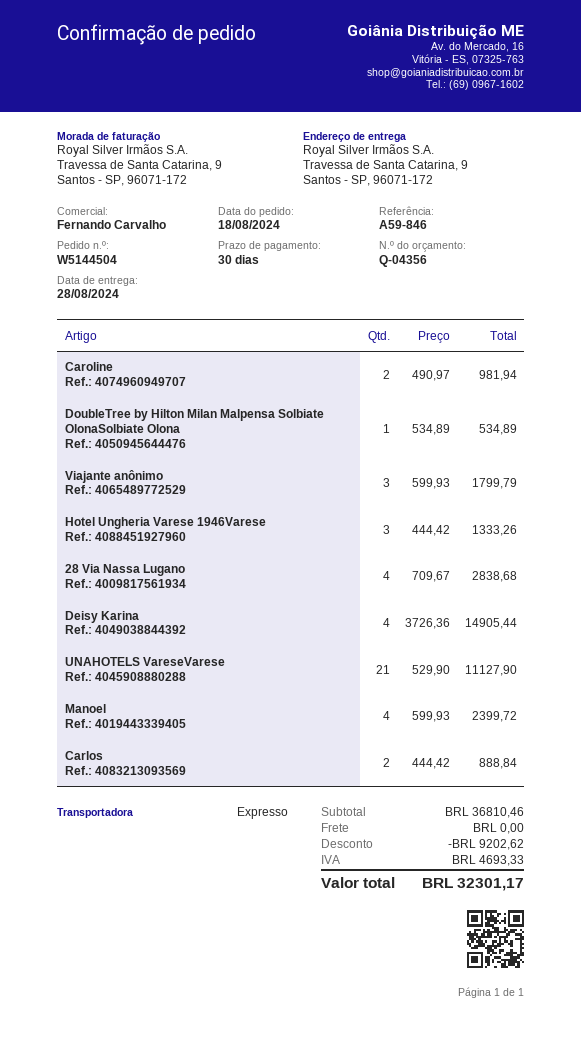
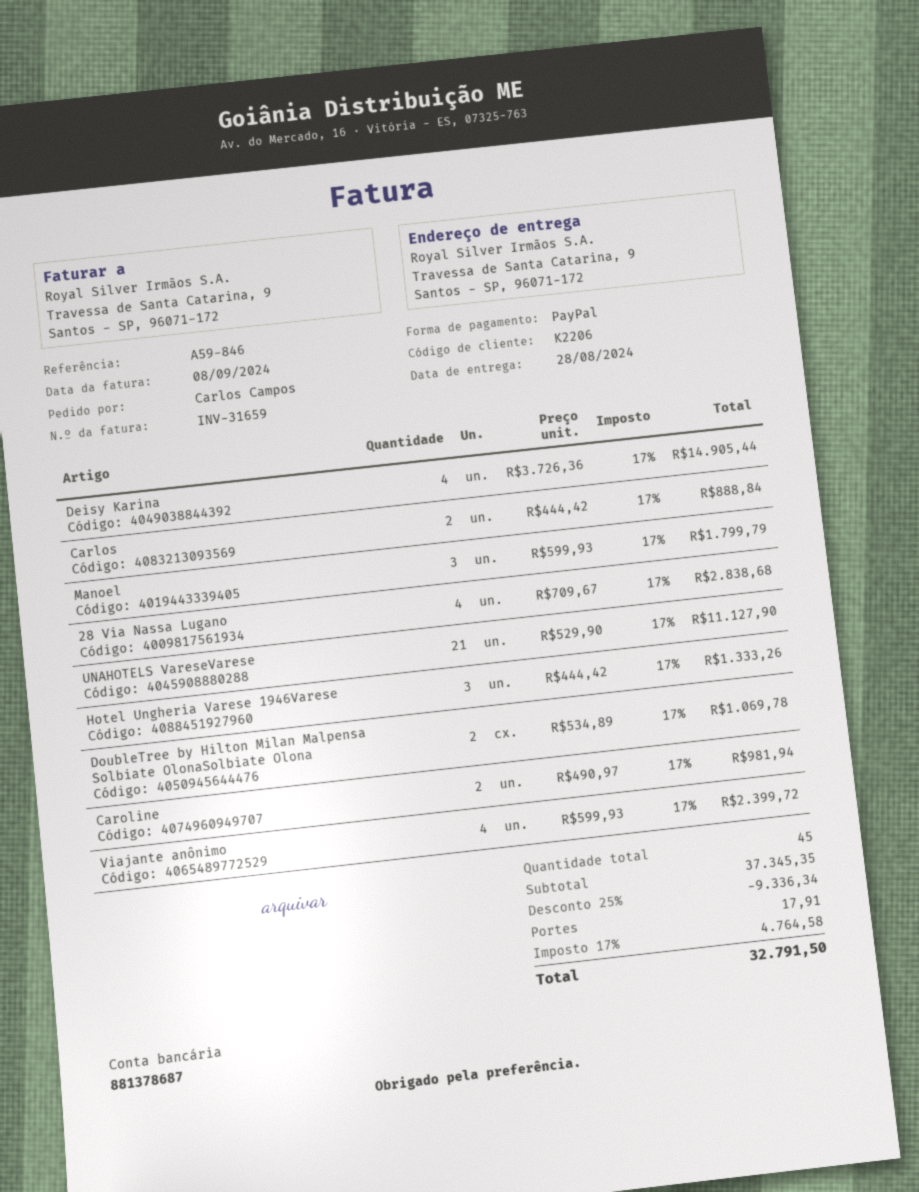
DoubleTree by Hilton Milan Malpensa Solbiate OlonaSolbiate Olona: 1 x 534.89 = 534.89 -> 2 x 534.89 = 1069.78
Viajante anônimo: 3 x 599.93 = 1799.79 -> 4 x 599.93 = 2399.72
Manoel: 4 x 599.93 = 2399.72 -> 3 x 599.93 = 1799.79
subtotal: 36810.46 -> 37345.35
discount: 9202.62 -> 9336.34
shipping: 0.00 -> 17.91
tax: 4693.33 -> 4764.58
total: 32301.17 -> 32791.50

